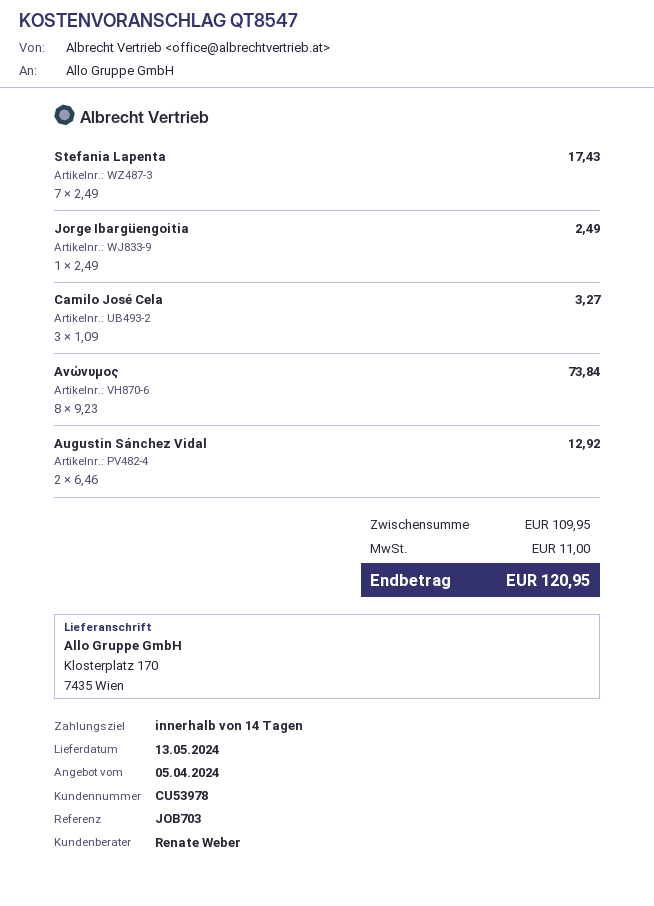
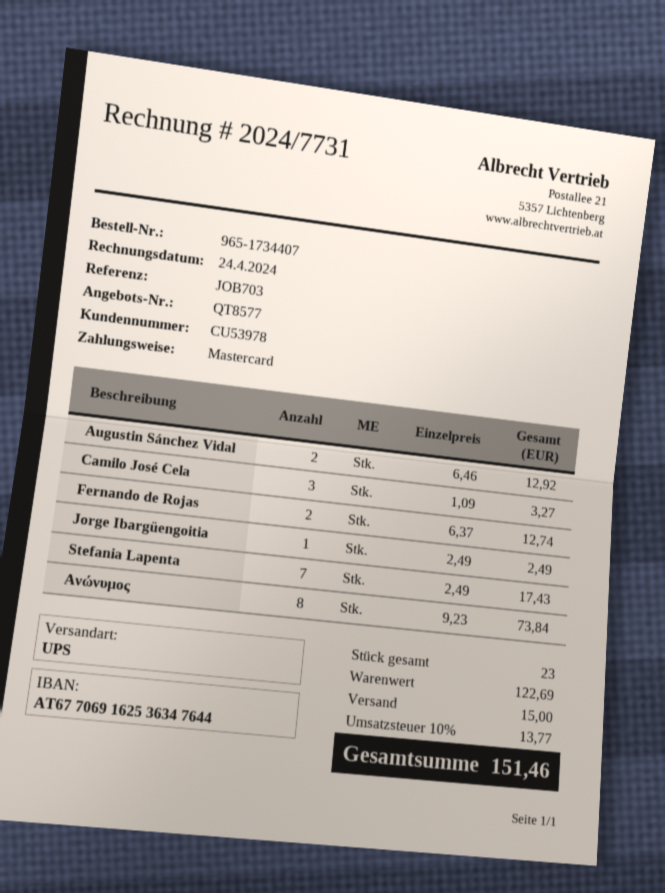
quote number: QT8547 -> QT8577
Fernando de Rojas: none -> 2 x 6.37 = 12.74
subtotal: 109.95 -> 122.69
shipping: none -> 15.00
tax: 11.00 -> 13.77
total: 120.95 -> 151.46

